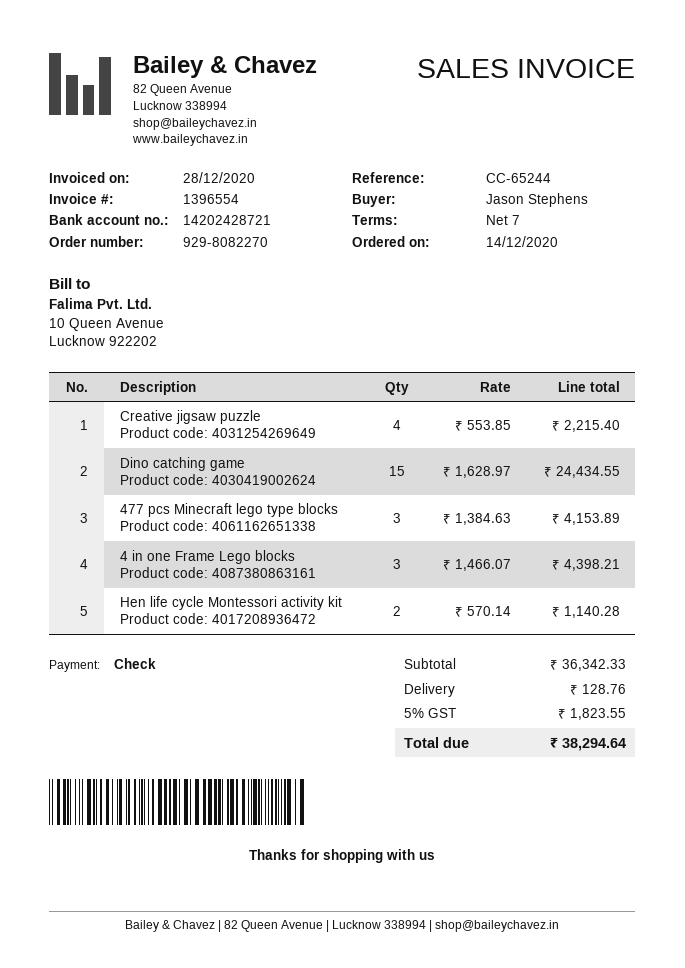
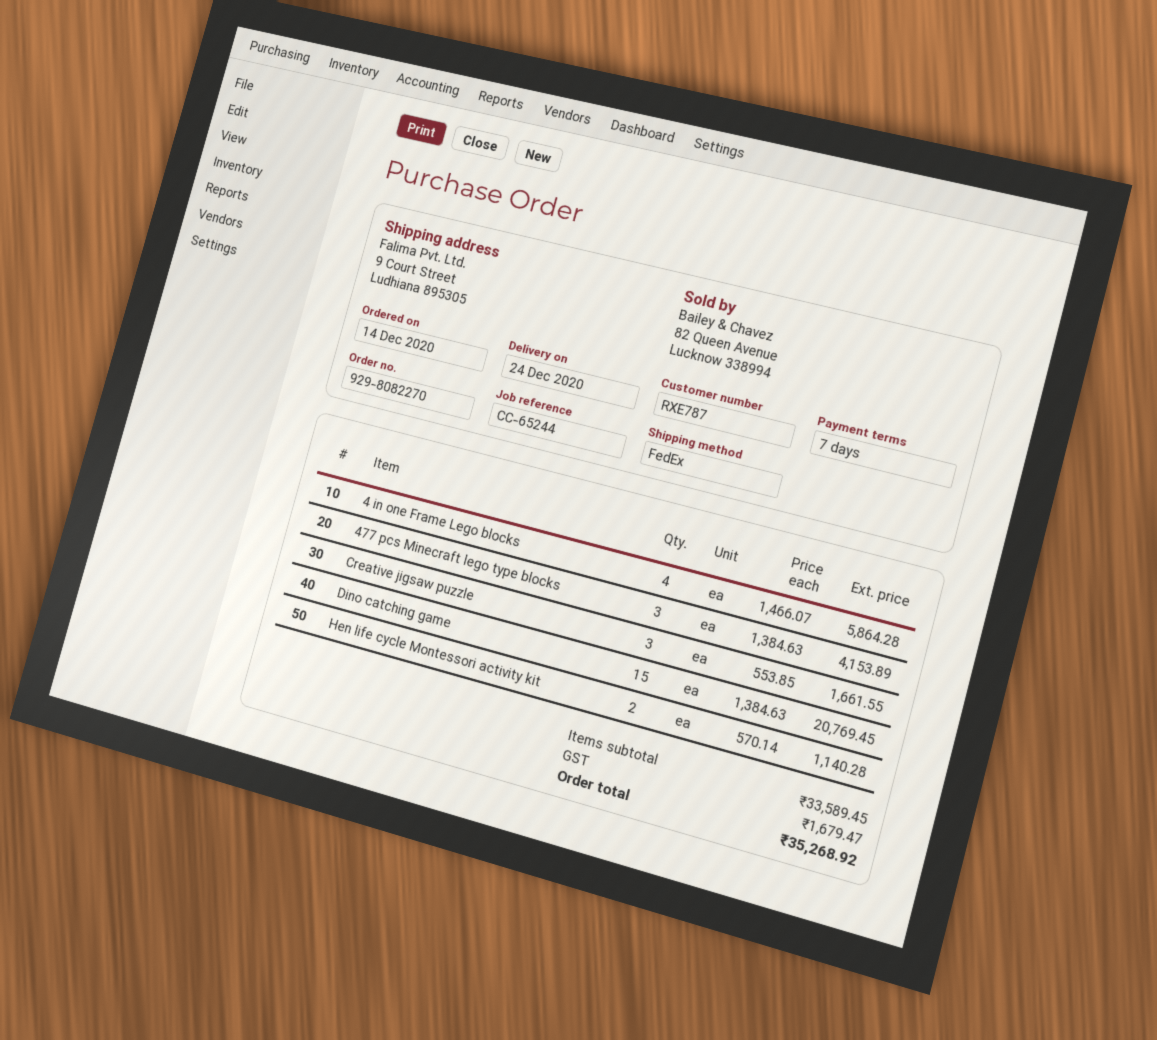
Creative jigsaw puzzle: 4 x 553.85 = 2215.40 -> 3 x 553.85 = 1661.55
Dino catching game: 15 x 1628.97 = 24434.55 -> 15 x 1384.63 = 20769.45
4 in one Frame Lego blocks: 3 x 1466.07 = 4398.21 -> 4 x 1466.07 = 5864.28
subtotal: 36342.33 -> 33589.45
shipping: 128.76 -> none
tax: 1823.55 -> 1679.47
total: 38294.64 -> 35268.92

